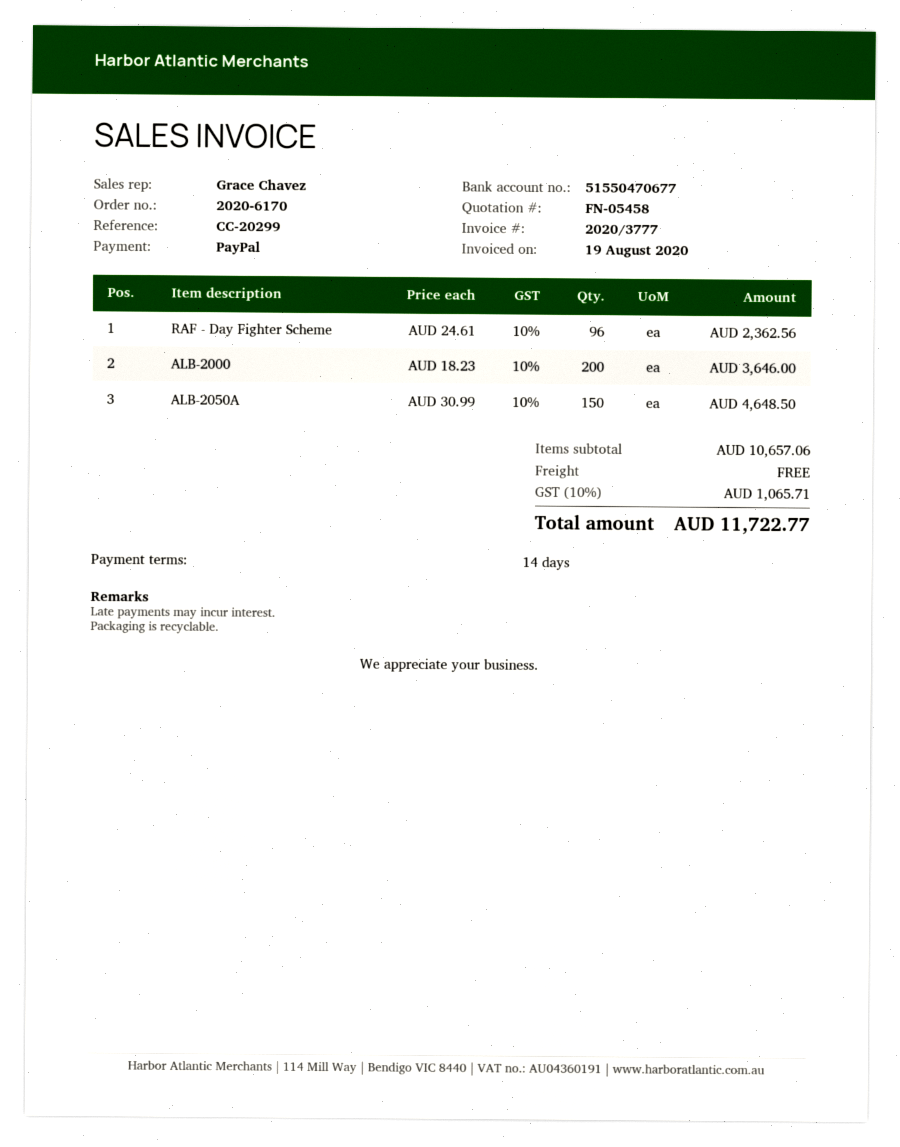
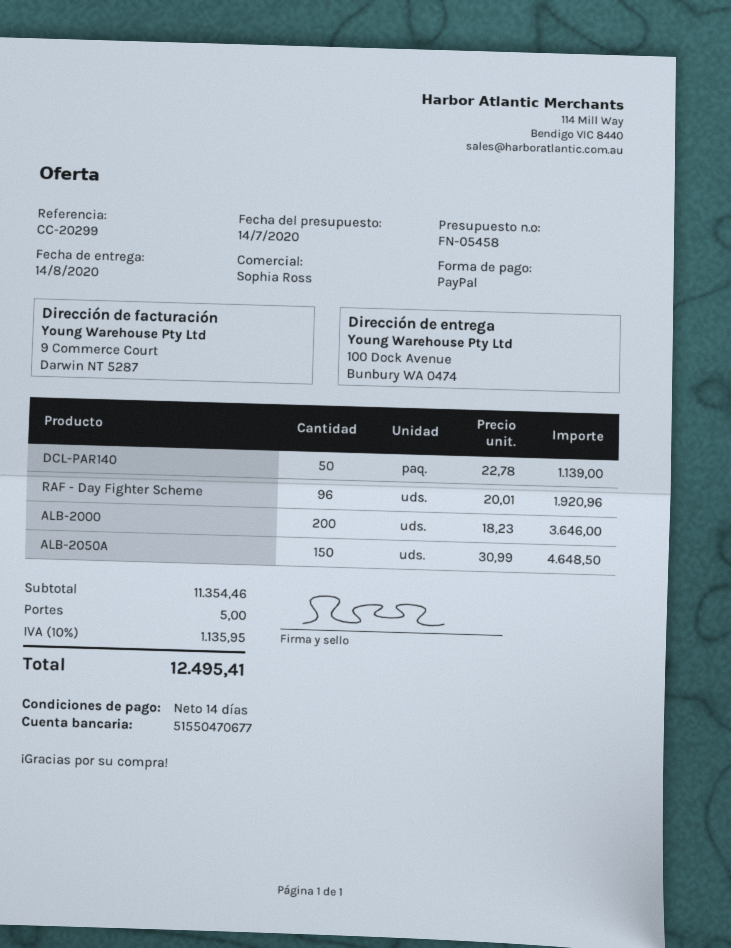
sales rep: Grace Chavez -> Sophia Ross
RAF - Day Fighter Scheme: 96 x 24.61 = 2362.56 -> 96 x 20.01 = 1920.96
DCL-PAR140: none -> 50 x 22.78 = 1139.00
subtotal: 10657.06 -> 11354.46
shipping: 0.00 -> 5.00
tax: 10% = 1065.71 -> 10% = 1135.95
total: 11722.77 -> 12495.41

